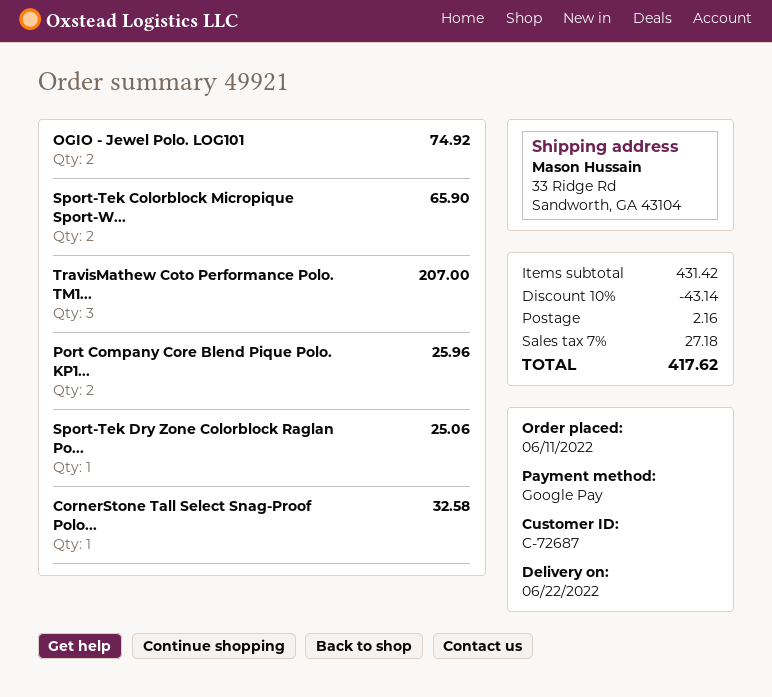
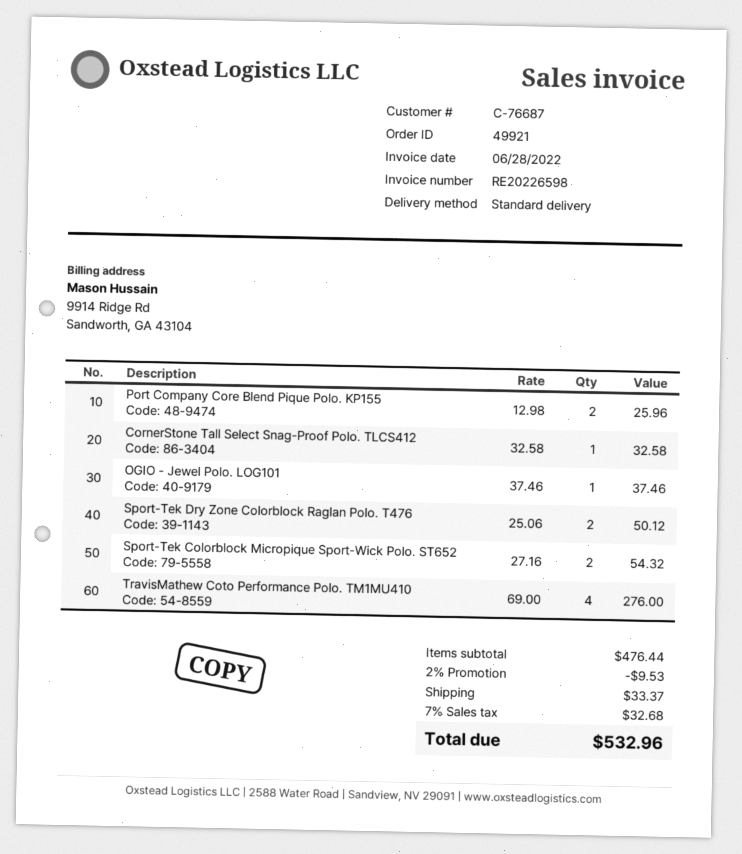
customer number: C-72687 -> C-76687
OGIO - Jewel Polo. LOG101: 2 for 74.92 -> 1 for 37.46
Sport-Tek Colorblock Micropique Sport-W...: 2 for 65.90 -> 2 for 54.32
TravisMathew Coto Performance Polo. TM1...: 3 for 207.00 -> 4 for 276.00
Sport-Tek Dry Zone Colorblock Raglan Po...: 1 for 25.06 -> 2 for 50.12
subtotal: 431.42 -> 476.44
discount: 10% = 43.14 -> 2% = 9.53
shipping: 2.16 -> 33.37
tax: 7% = 27.18 -> 7% = 32.68
total: 417.62 -> 532.96

